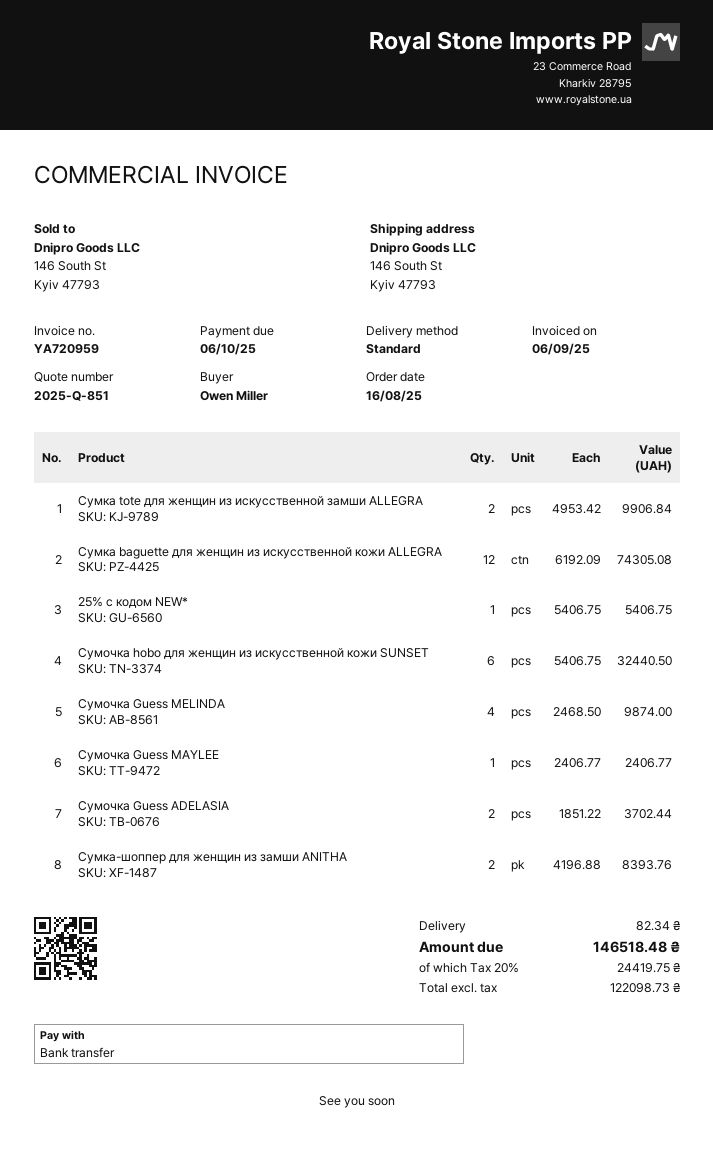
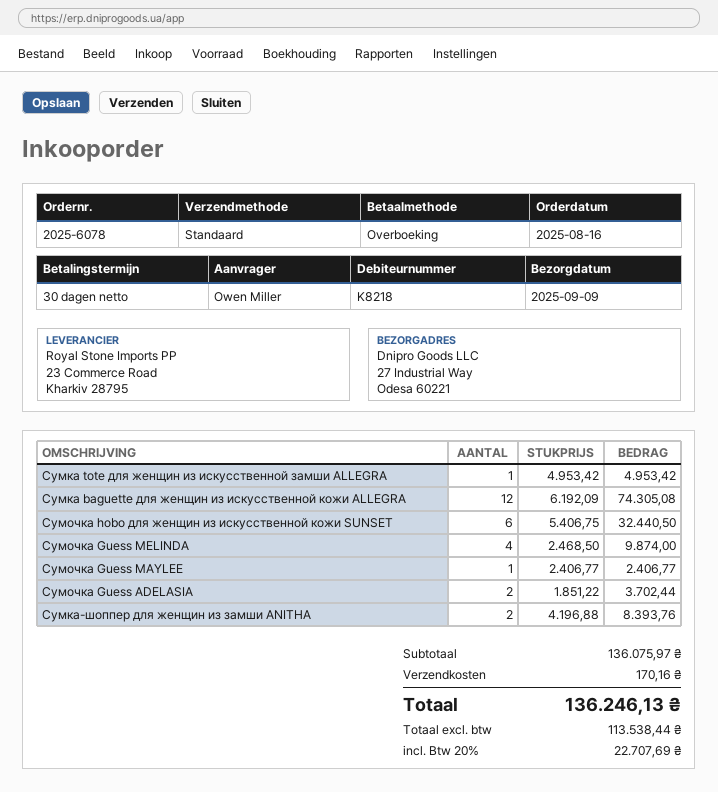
ship to: 146 South St, Kyiv 47793 -> 27 Industrial Way, Odesa 60221
Сумка tote для женщин из искусственной замши ALLEGRA: 2 x 4953.42 = 9906.84 -> 1 x 4953.42 = 4953.42
25% с кодом NEW*: 1 x 5406.75 = 5406.75 -> none
shipping: 82.34 -> 170.16
net: 122098.73 -> 113538.44
tax: 20% = 24419.75 -> 20% = 22707.69
total: 146518.48 -> 136246.13

